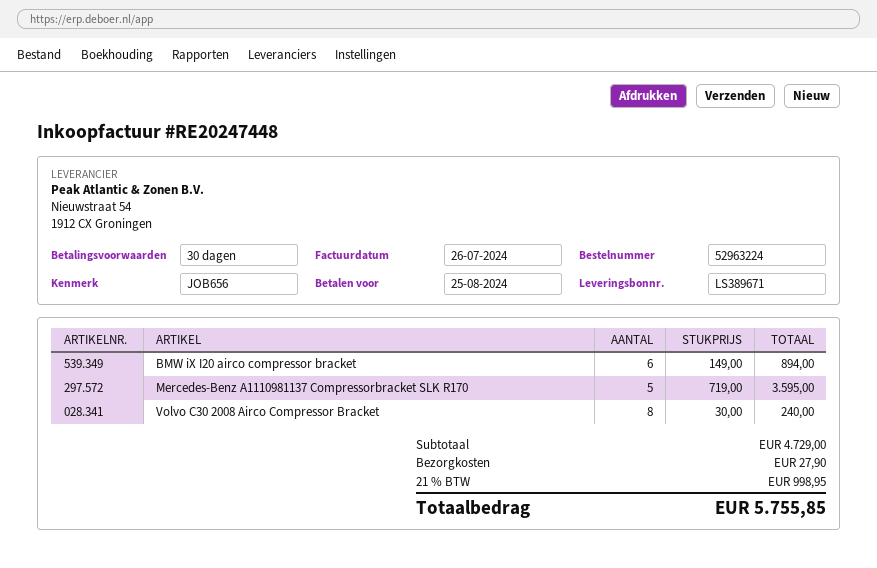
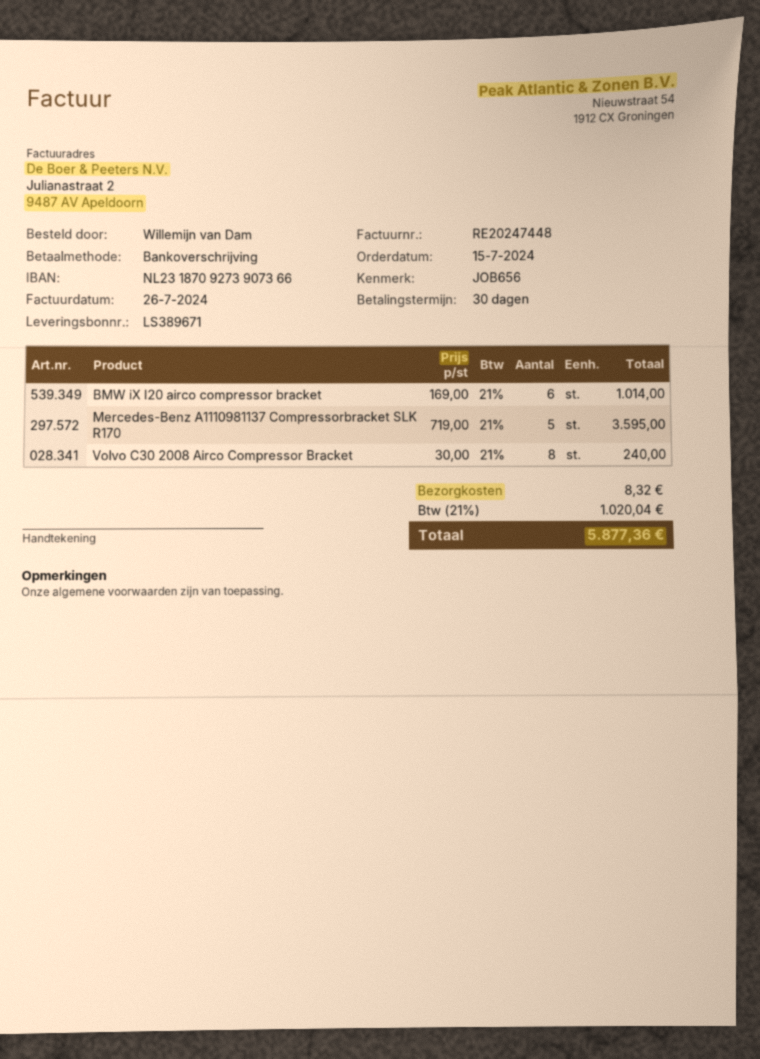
BMW iX I20 airco compressor bracket: 6 x 149.00 = 894.00 -> 6 x 169.00 = 1014.00
shipping: 27.90 -> 8.32
tax: 21% = 998.95 -> 21% = 1020.04
total: 5755.85 -> 5877.36

